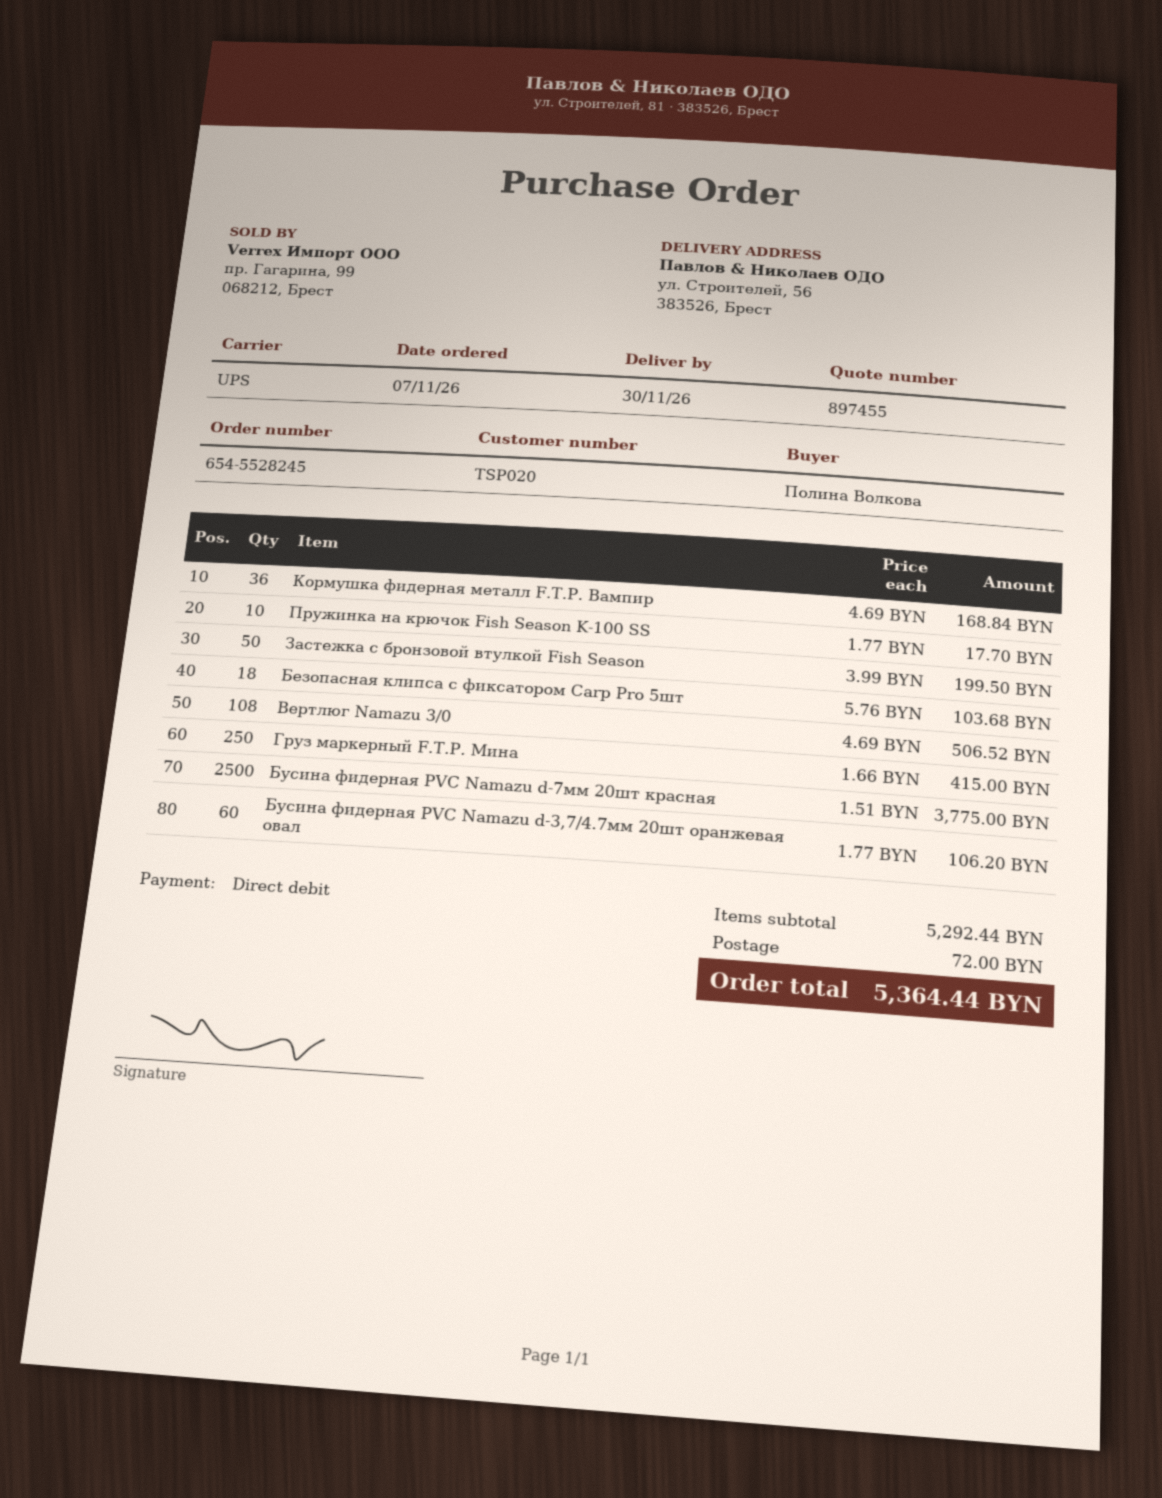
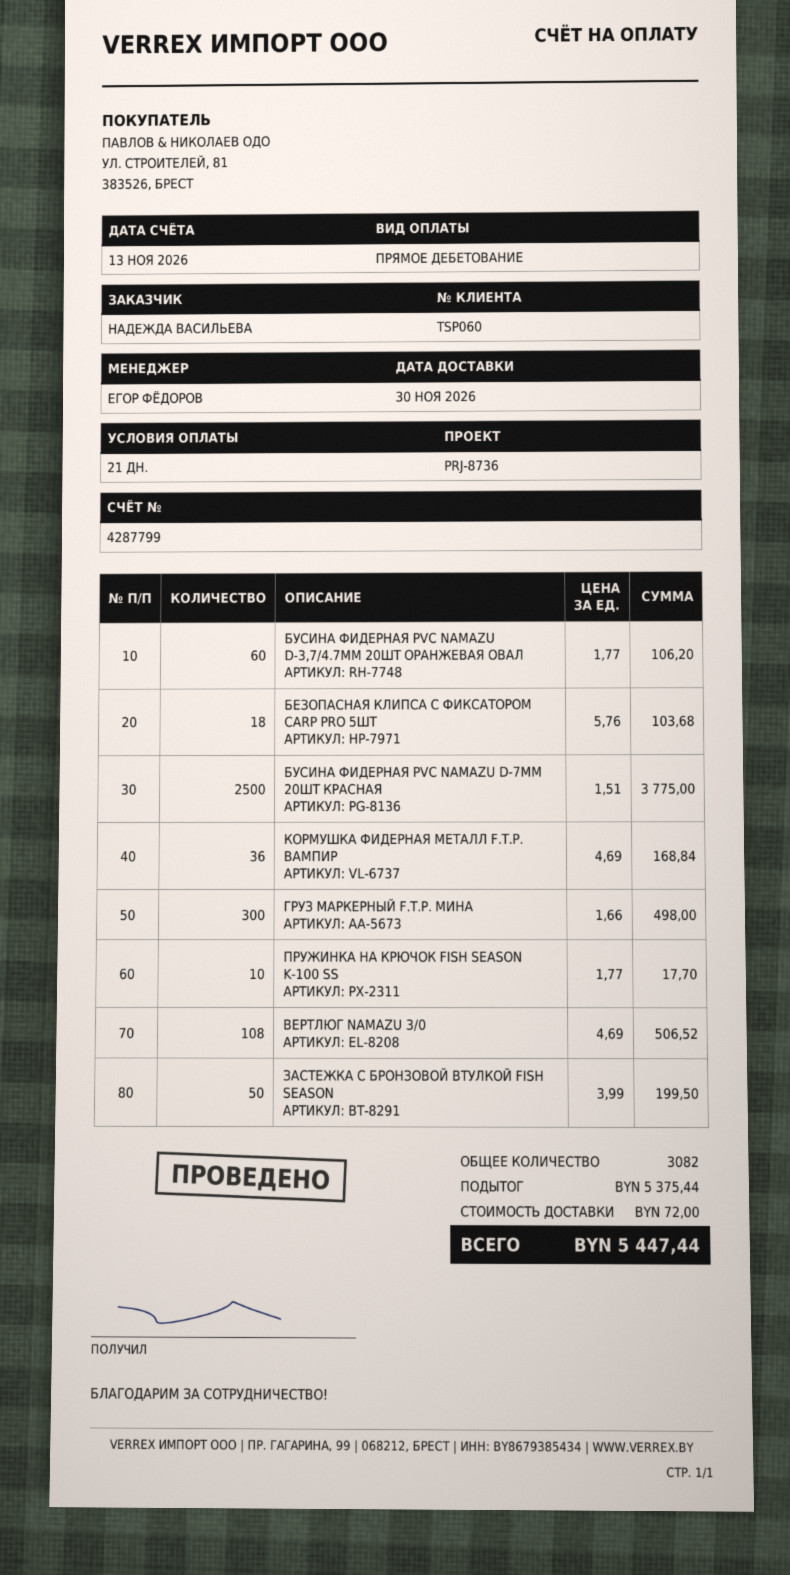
customer number: TSP020 -> TSP060
ordered by: Полина Волкова -> НАДЕЖДА ВАСИЛЬЕВА
Груз маркерный F.T.P. Мина: 250 x 1.66 = 415.00 -> 300 x 1.66 = 498.00
subtotal: 5292.44 -> 5375.44
total: 5364.44 -> 5447.44

